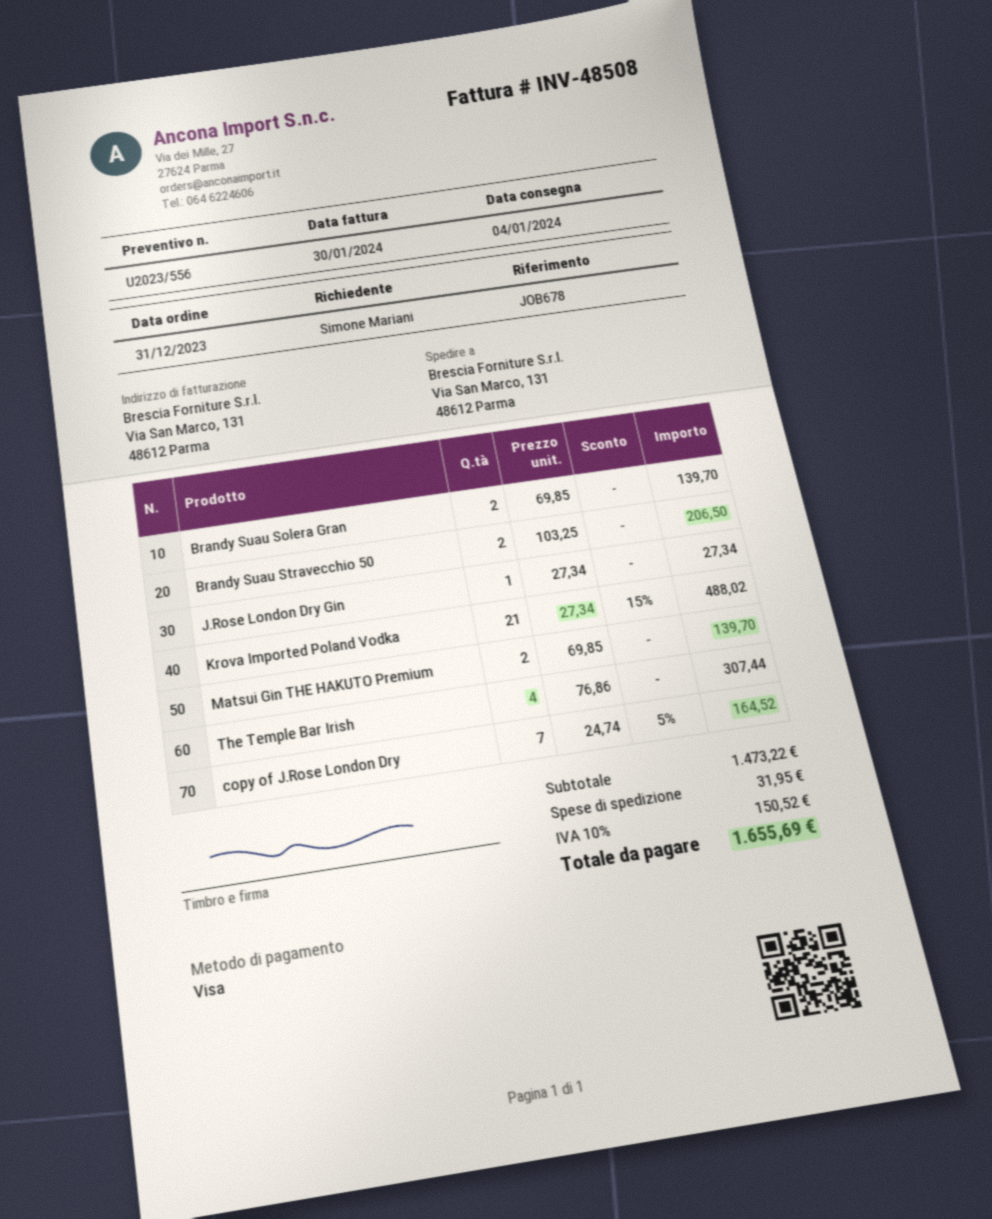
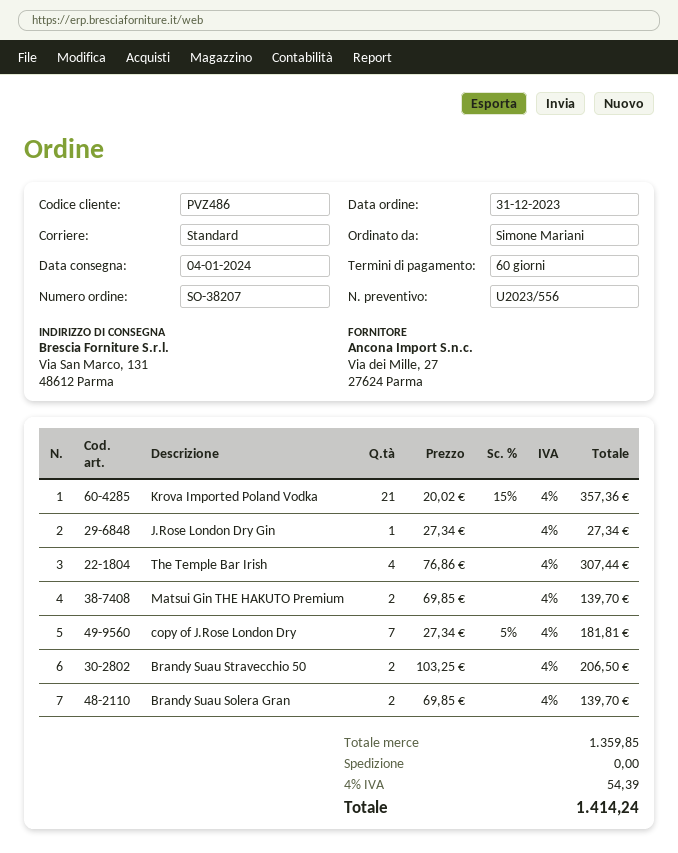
Krova Imported Poland Vodka: 21 x 27.34 - 15% = 488.02 -> 21 x 20.02 - 15% = 357.36
copy of J.Rose London Dry: 7 x 24.74 - 5% = 164.52 -> 7 x 27.34 - 5% = 181.81
subtotal: 1473.22 -> 1359.85
shipping: 31.95 -> 0.00
tax: 10% = 150.52 -> 4% = 54.39
total: 1655.69 -> 1414.24

